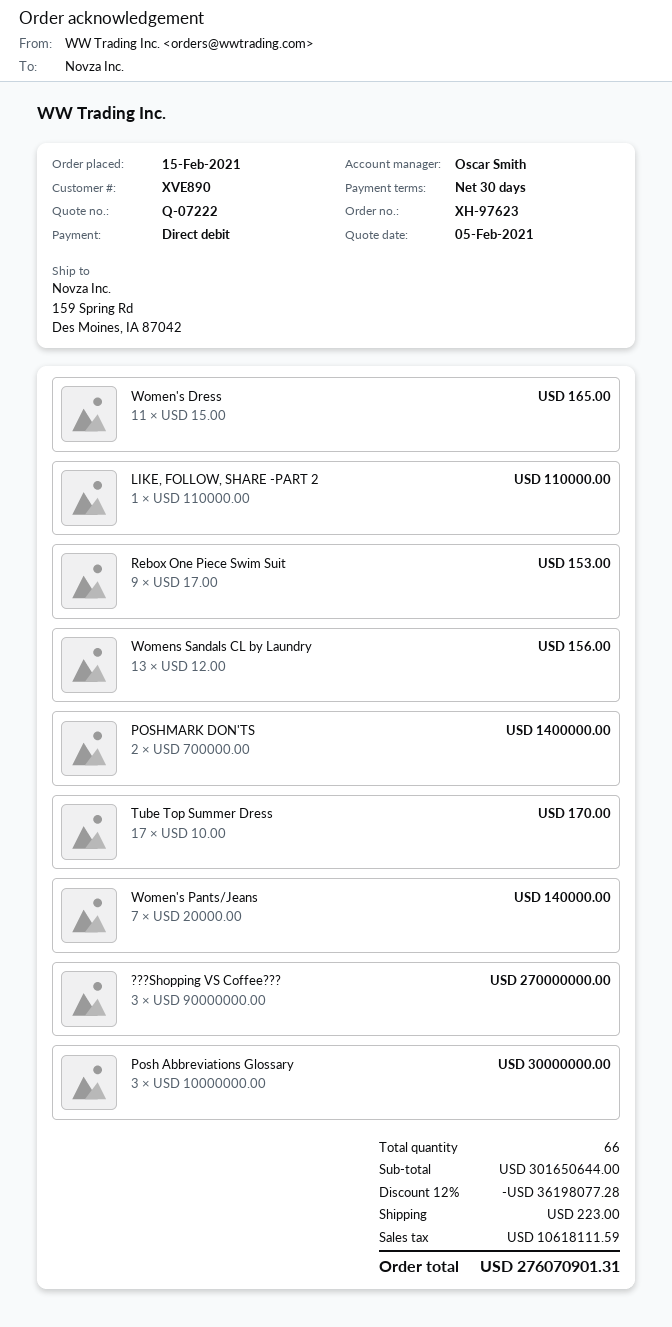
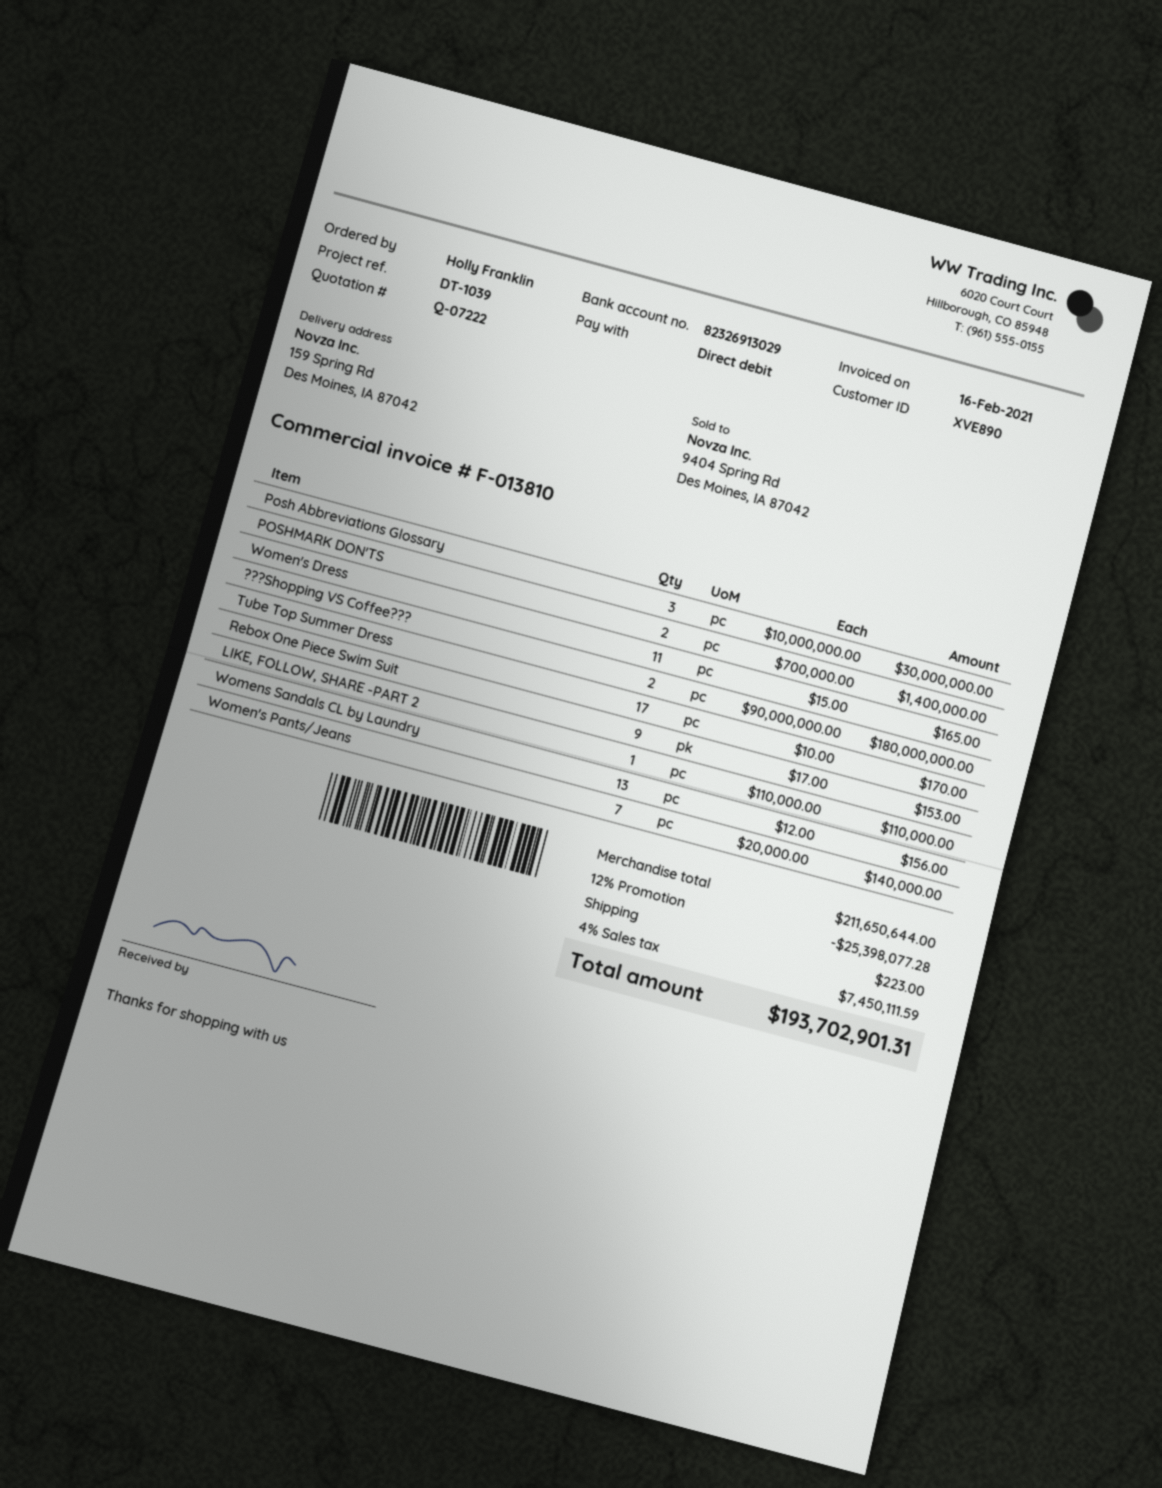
???Shopping VS Coffee???: 3 x 90000000.00 = 270000000.00 -> 2 x 90000000.00 = 180000000.00
subtotal: 301650644.00 -> 211650644.00
discount: 12% = 36198077.28 -> 12% = 25398077.28
tax: 10618111.59 -> 7450111.59
total: 276070901.31 -> 193702901.31

